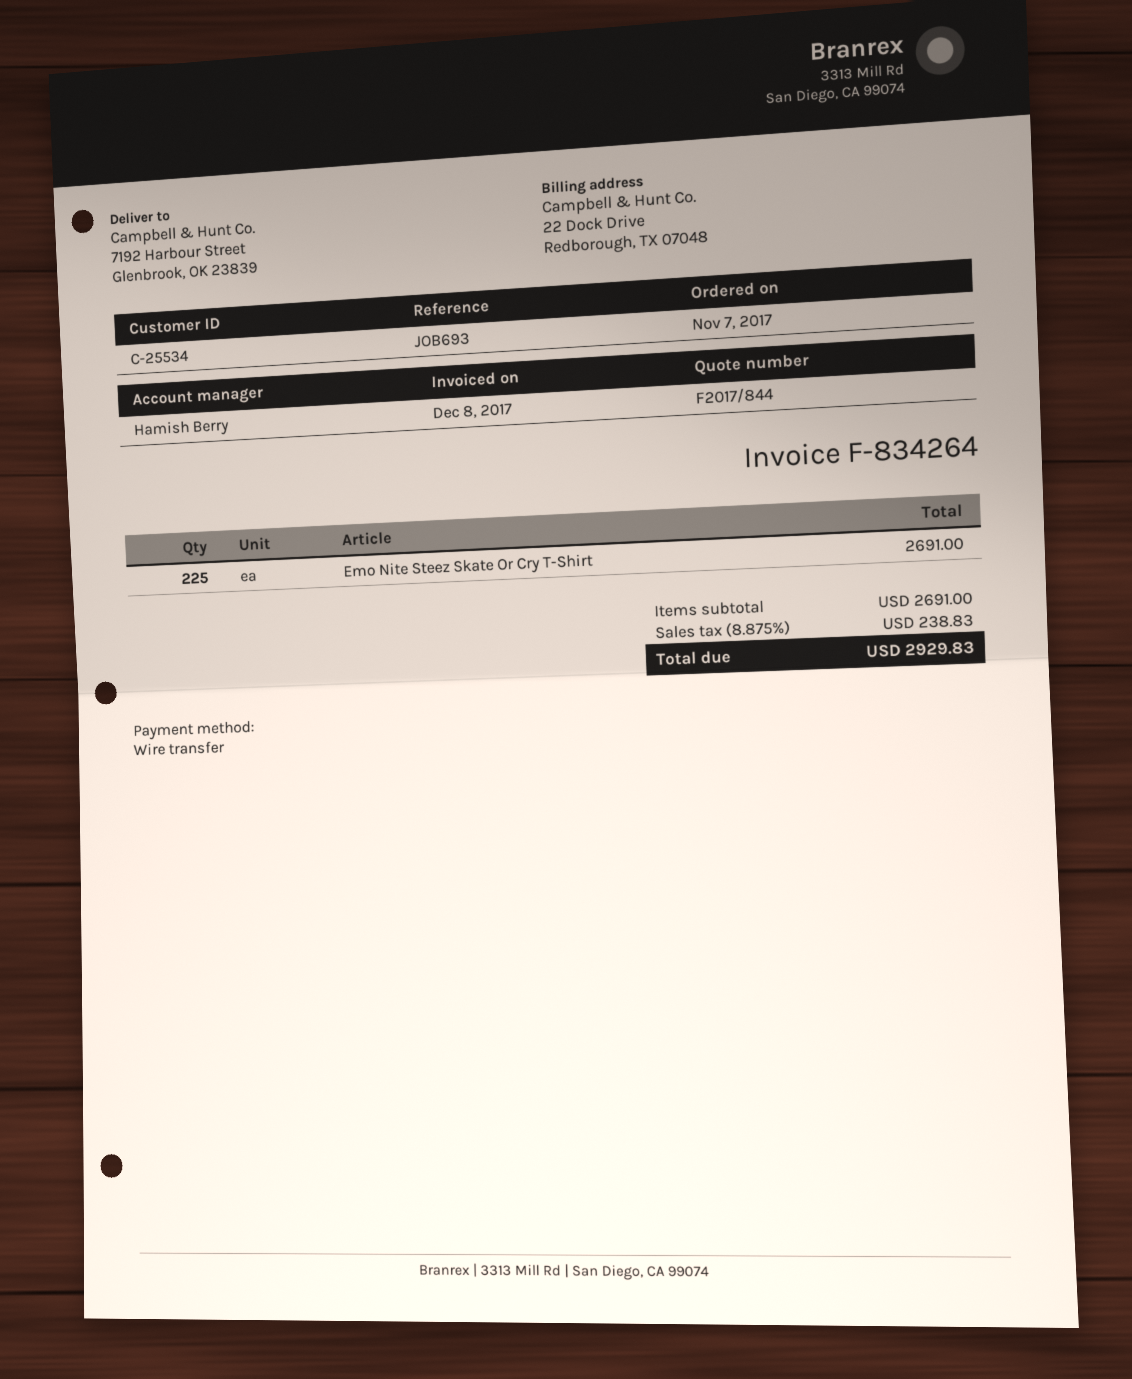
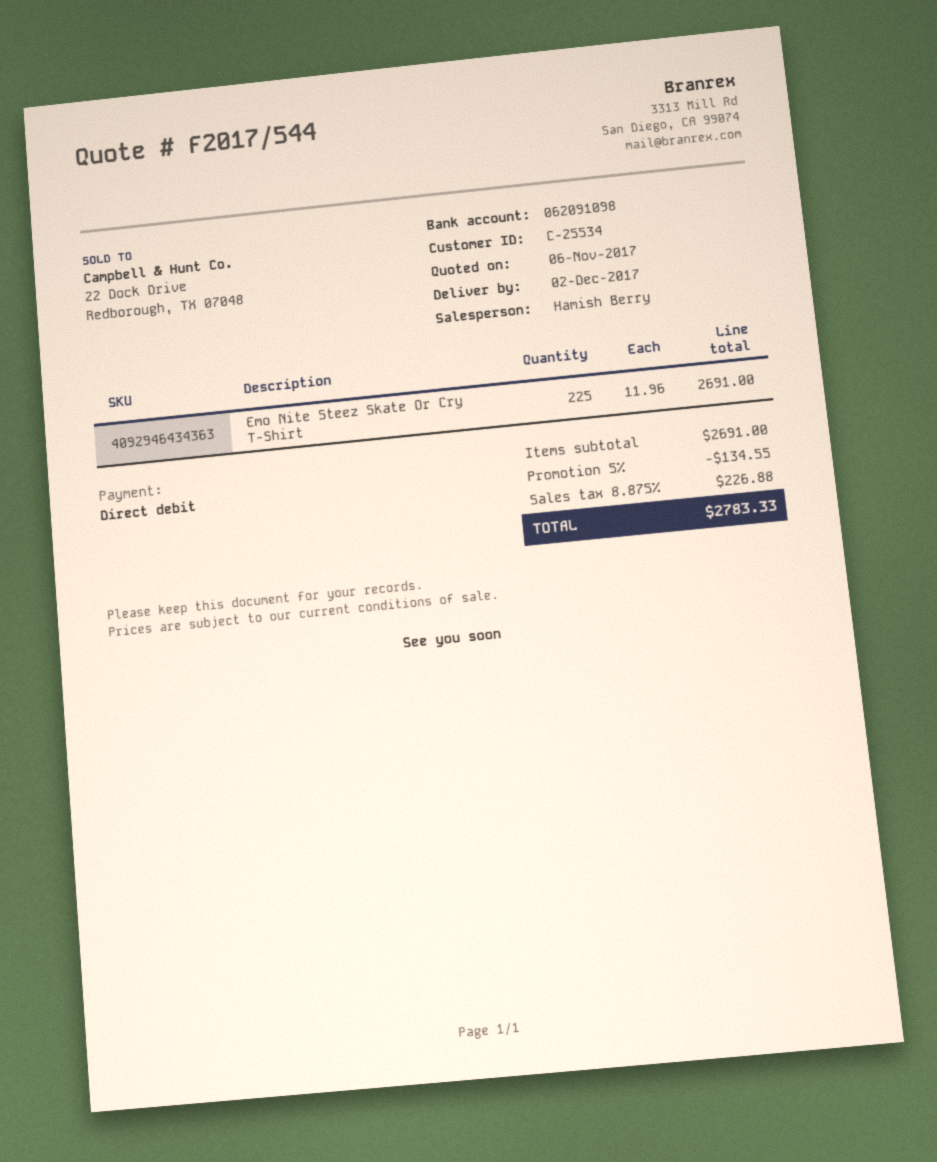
quote number: F2017/844 -> F2017/544
payment method: bank transfer -> direct debit
discount: none -> 5% = 134.55
tax: 8.875% = 238.83 -> 8.875% = 226.88
total: 2929.83 -> 2783.33

